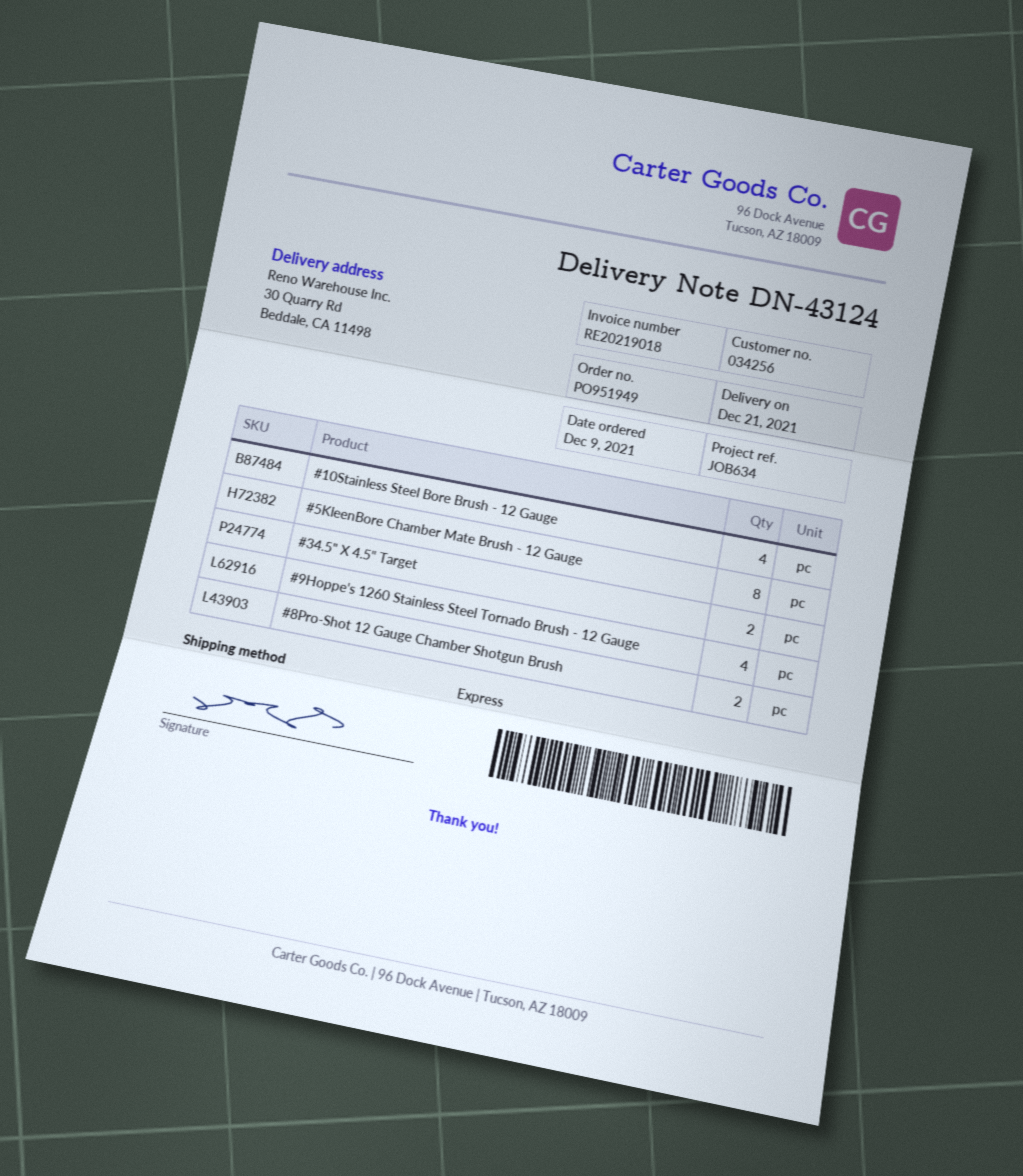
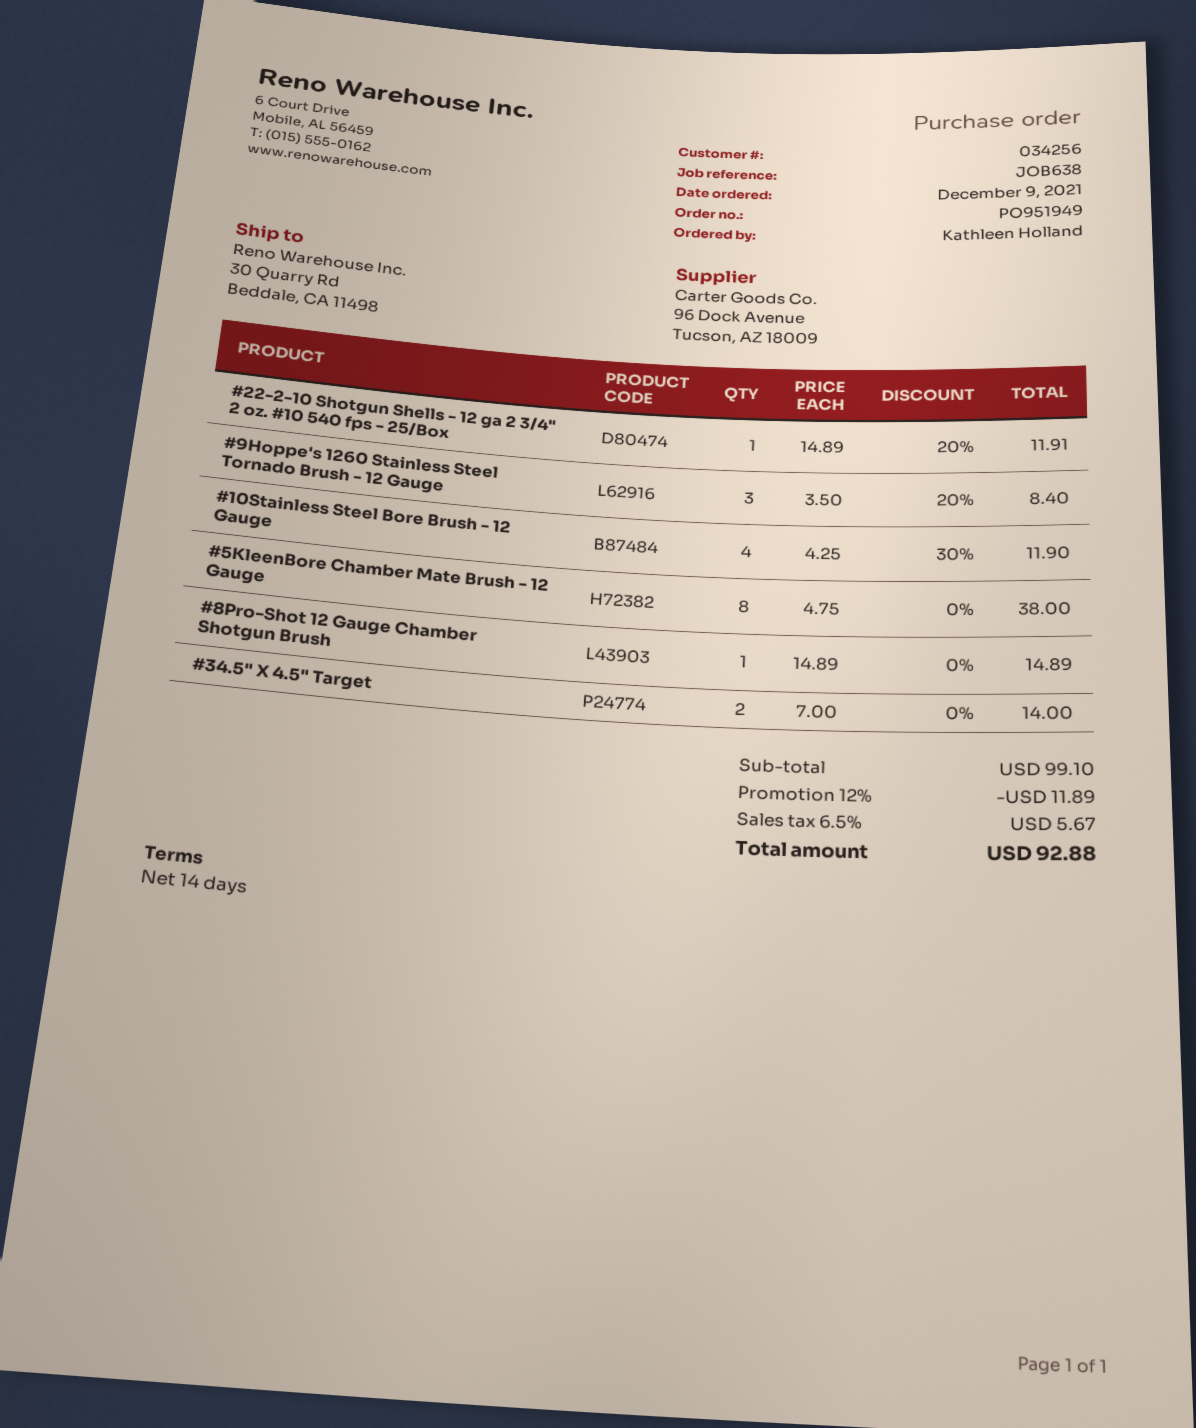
reference: JOB634 -> JOB638
#9Hoppe's 1260 Stainless Steel Tornado Brush - 12 Gauge: 4 -> 3
#8Pro-Shot 12 Gauge Chamber Shotgun Brush: 2 -> 1
#22-2-10 Shotgun Shells - 12 ga 2 3/4" 2 oz. #10 540 fps - 25/Box: none -> 1

